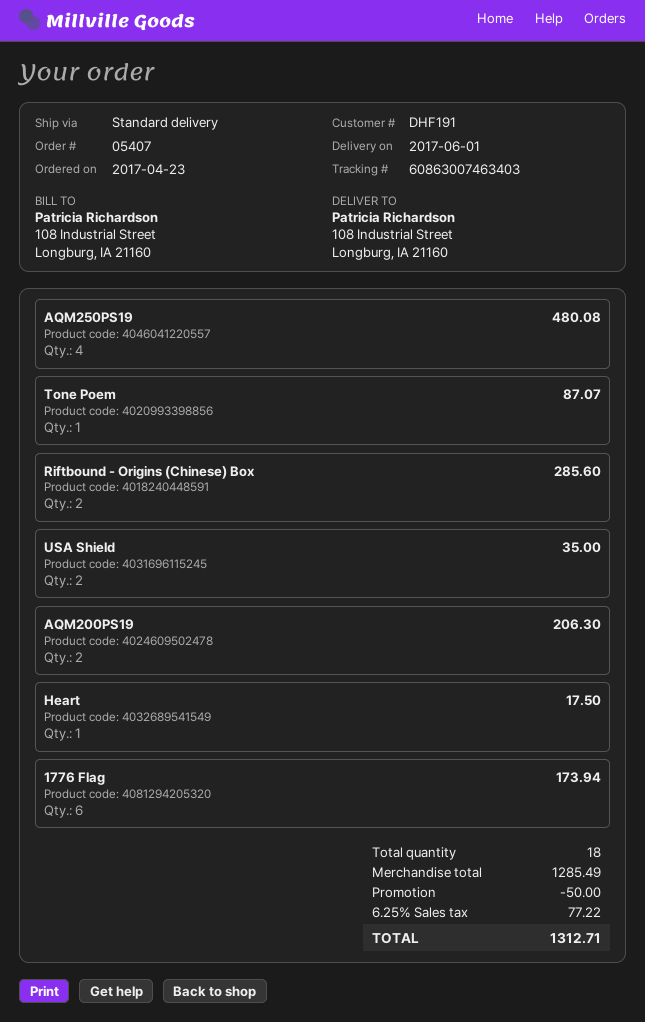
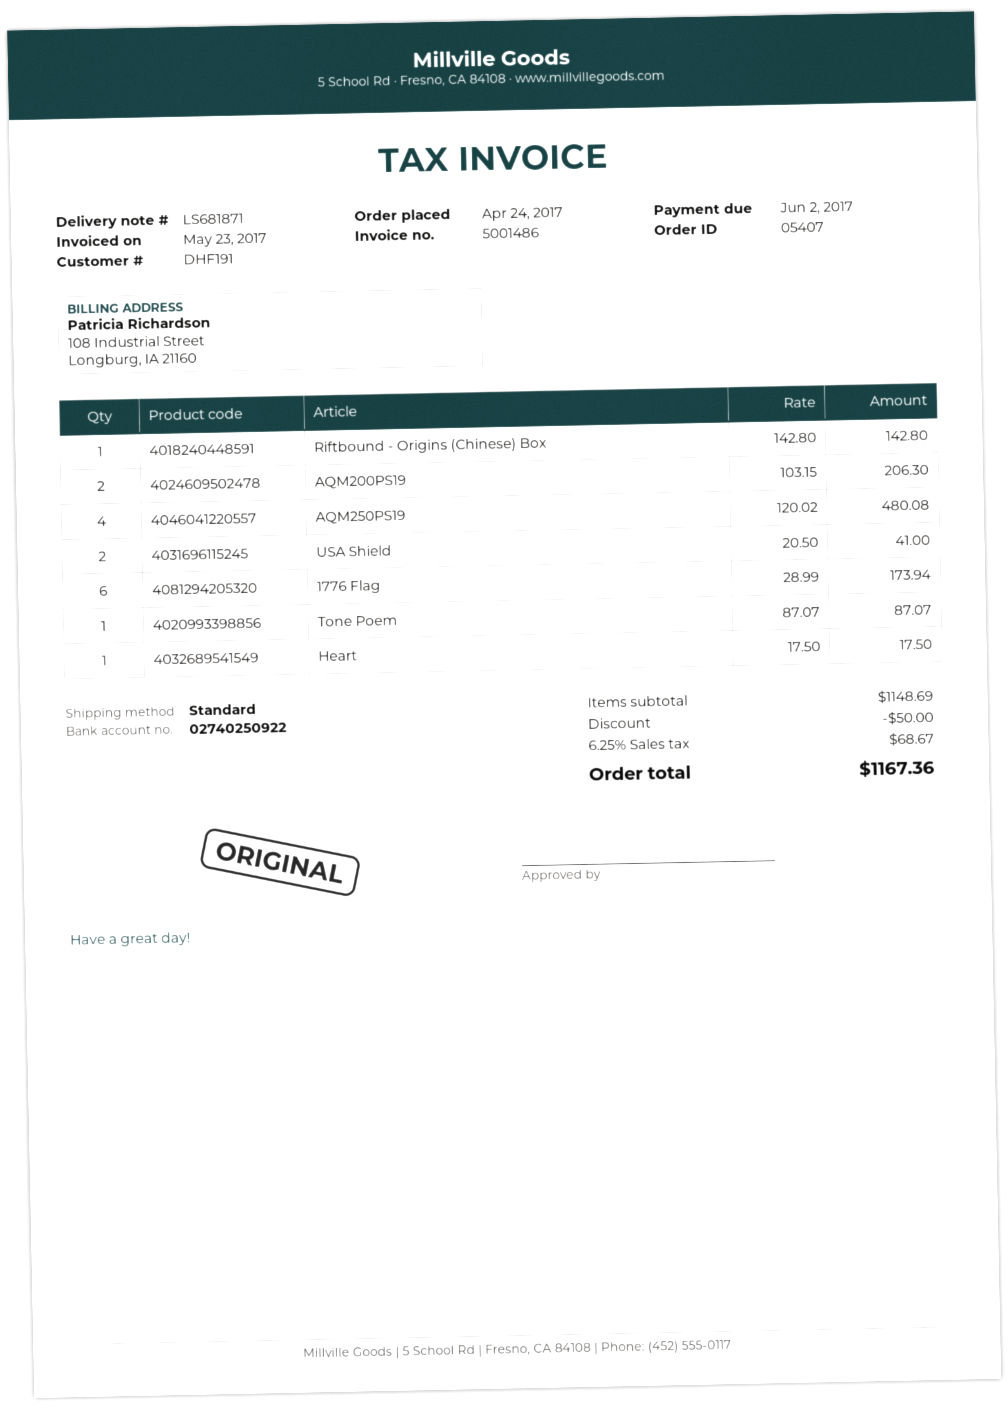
order date: 2017-04-23 -> 2017-04-24
Riftbound - Origins (Chinese) Box: 2 for 285.60 -> 1 for 142.80
USA Shield: 2 for 35.00 -> 2 for 41.00
subtotal: 1285.49 -> 1148.69
tax: 6.25% = 77.22 -> 6.25% = 68.67
total: 1312.71 -> 1167.36

